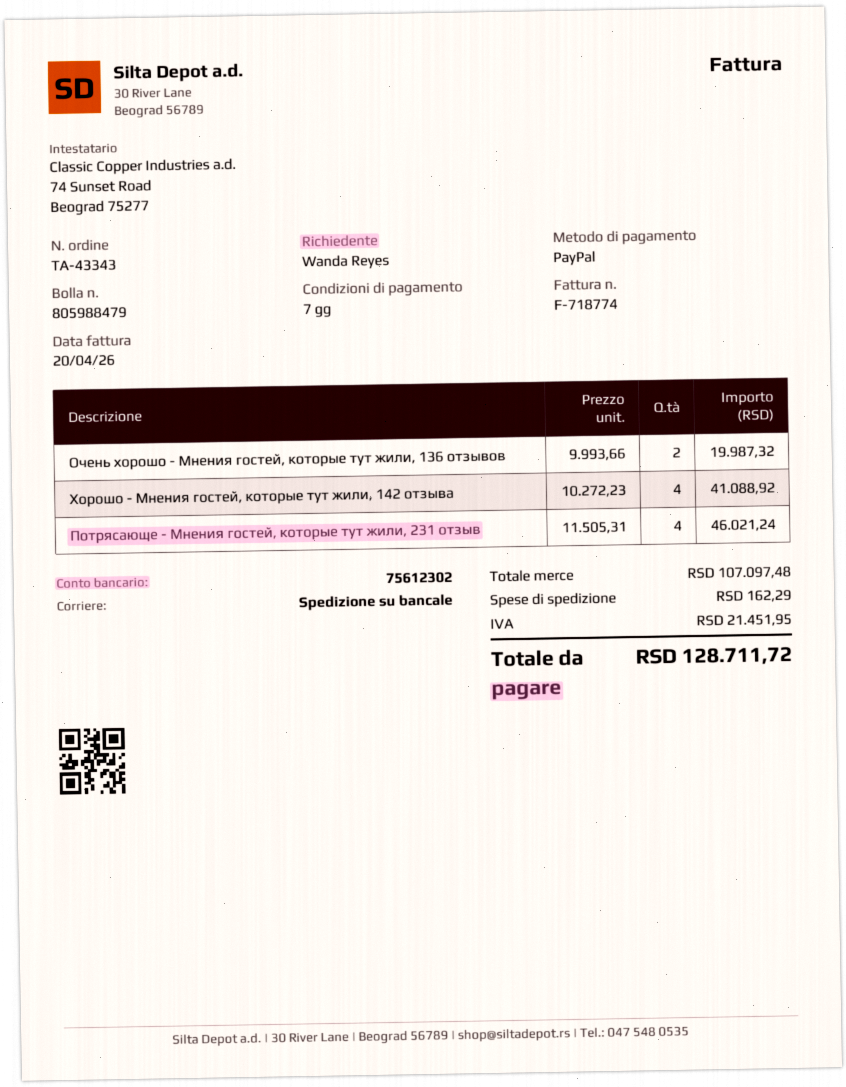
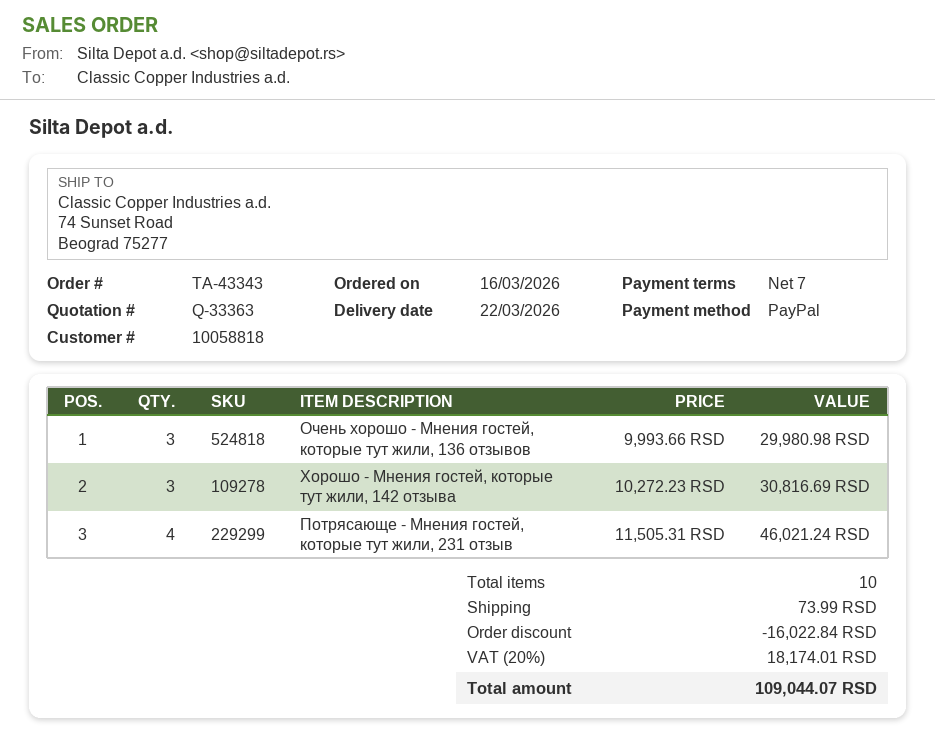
Очень хорошо - Мнения гостей, которые тут жили, 136 отзывов: 2 x 9993.66 = 19987.32 -> 3 x 9993.66 = 29980.98
Хорошо - Мнения гостей, которые тут жили, 142 отзыва: 4 x 10272.23 = 41088.92 -> 3 x 10272.23 = 30816.69
discount: none -> 16022.84
shipping: 162.29 -> 73.99
tax: 21451.95 -> 18174.01
total: 128711.72 -> 109044.07

